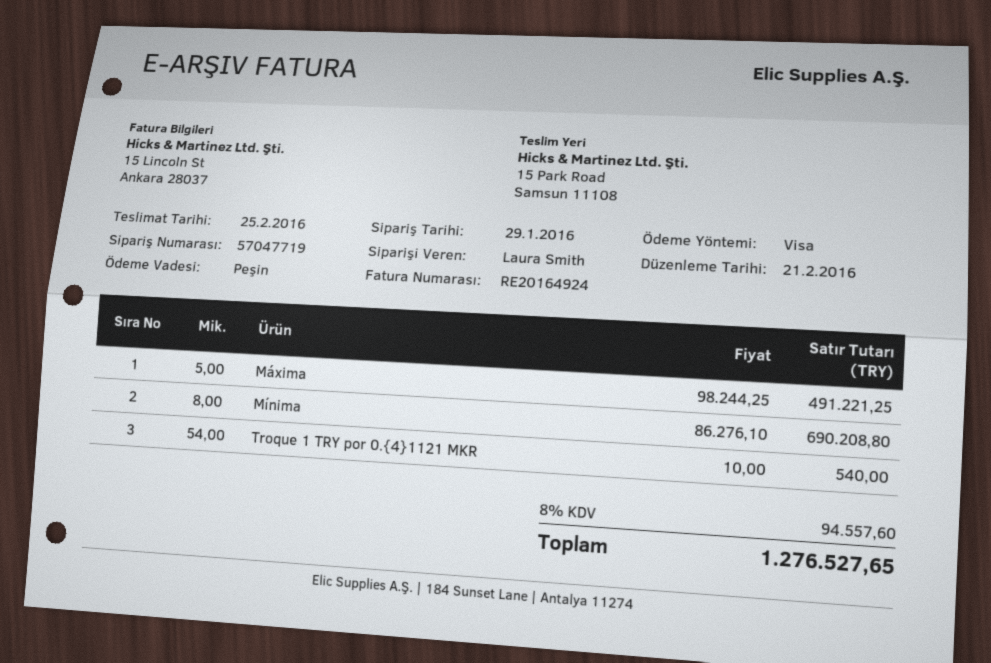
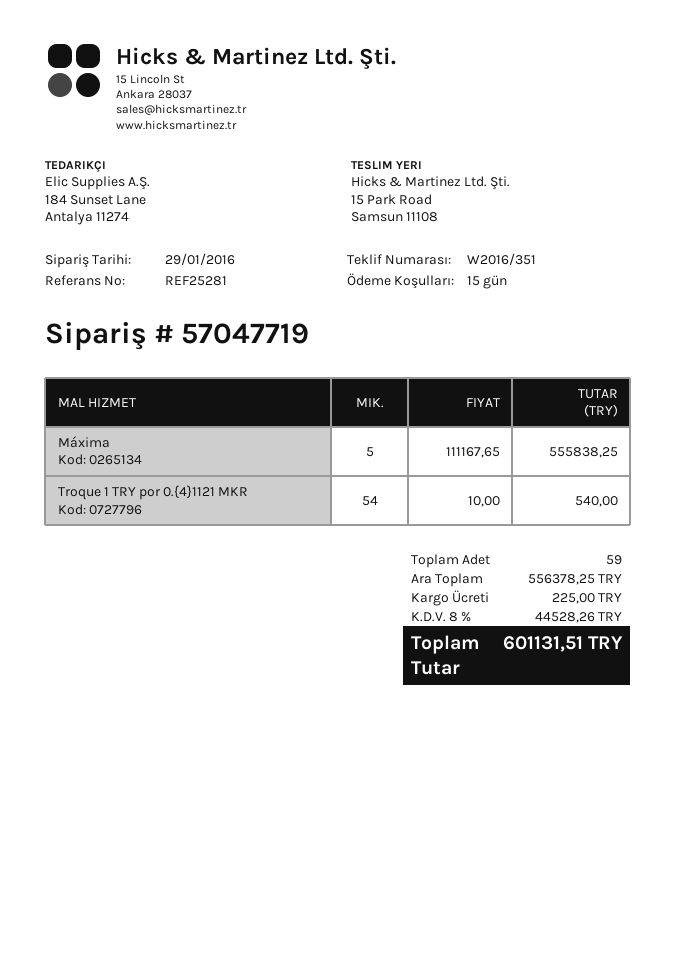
payment terms: on receipt -> 15 days
Máxima: 5 x 98244.25 = 491221.25 -> 5 x 111167.65 = 555838.25
Mínima: 8 x 86276.10 = 690208.80 -> none
shipping: none -> 225.00
tax: 8% = 94557.60 -> 8% = 44528.26
total: 1276527.65 -> 601131.51

